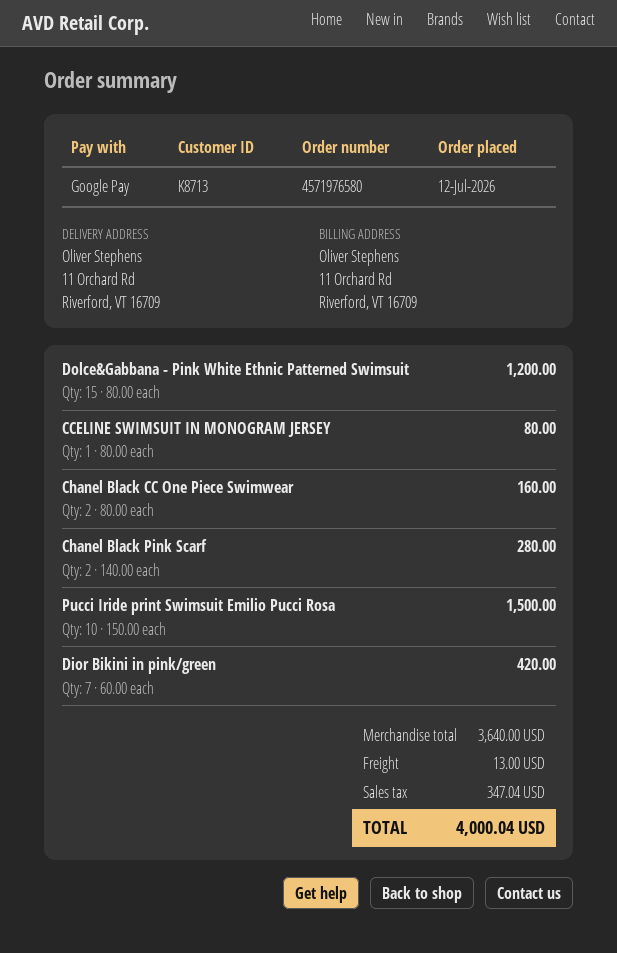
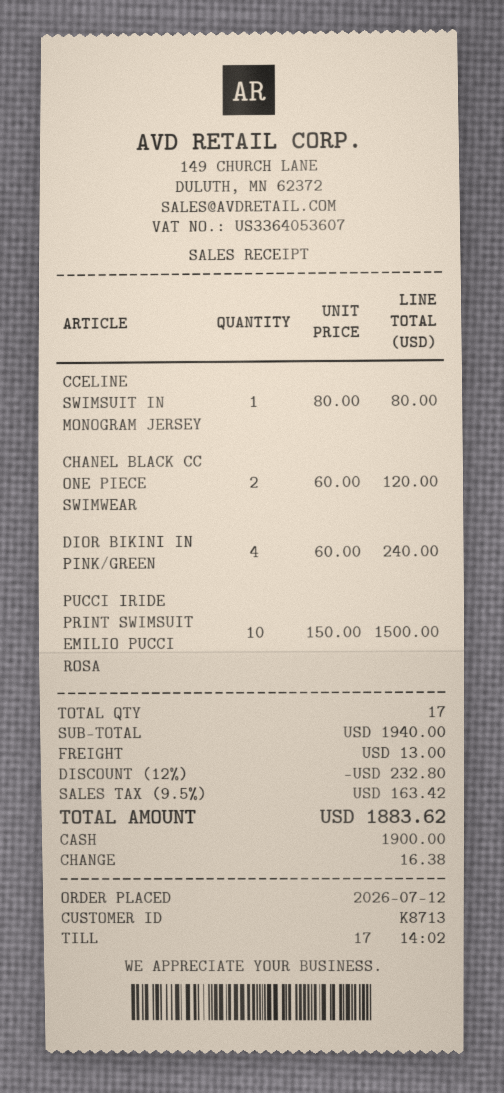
payment method: Google Pay -> cash
Dolce&Gabbana - Pink White Ethnic Patterned Swimsuit: 15 x 80.00 = 1200.00 -> none
Chanel Black CC One Piece Swimwear: 2 x 80.00 = 160.00 -> 2 x 60.00 = 120.00
Chanel Black Pink Scarf: 2 x 140.00 = 280.00 -> none
Dior Bikini in pink/green: 7 x 60.00 = 420.00 -> 4 x 60.00 = 240.00
subtotal: 3640.00 -> 1940.00
discount: none -> 12% = 232.80
tax: 347.04 -> 163.42
total: 4000.04 -> 1883.62

